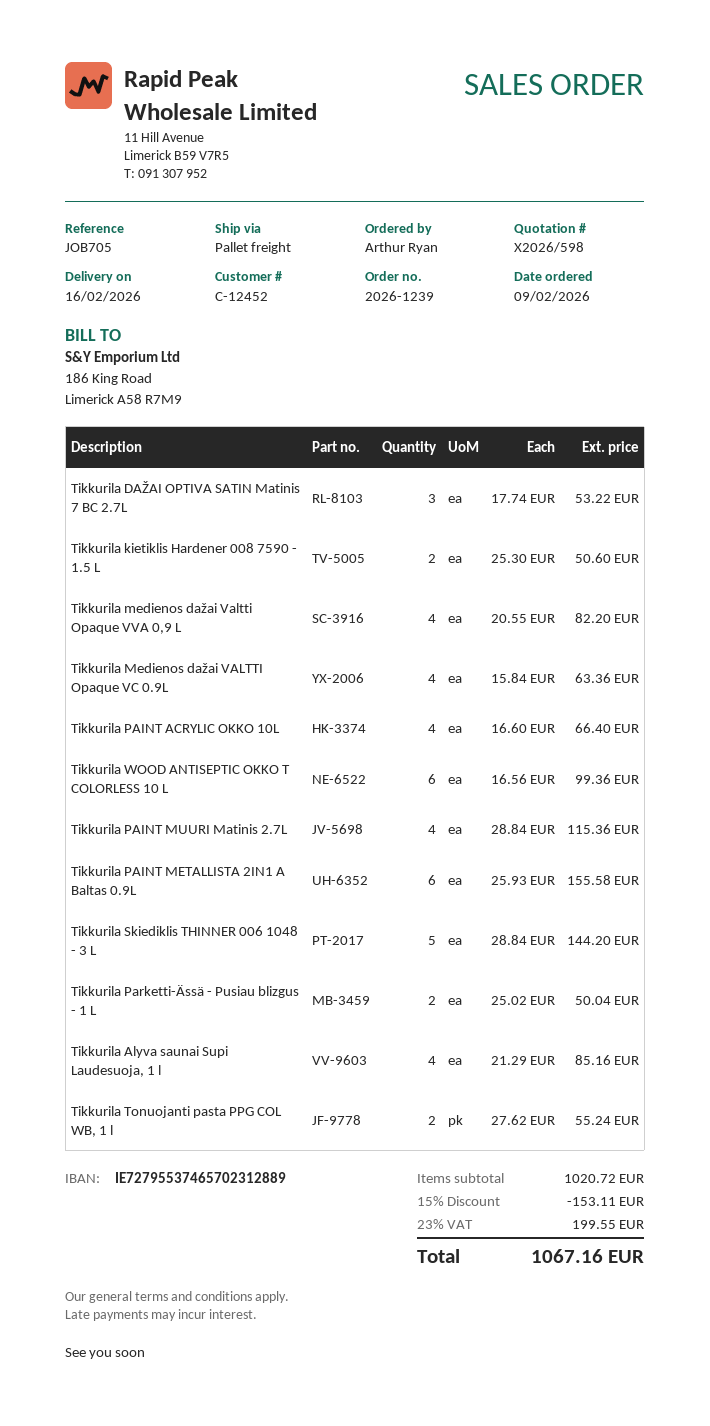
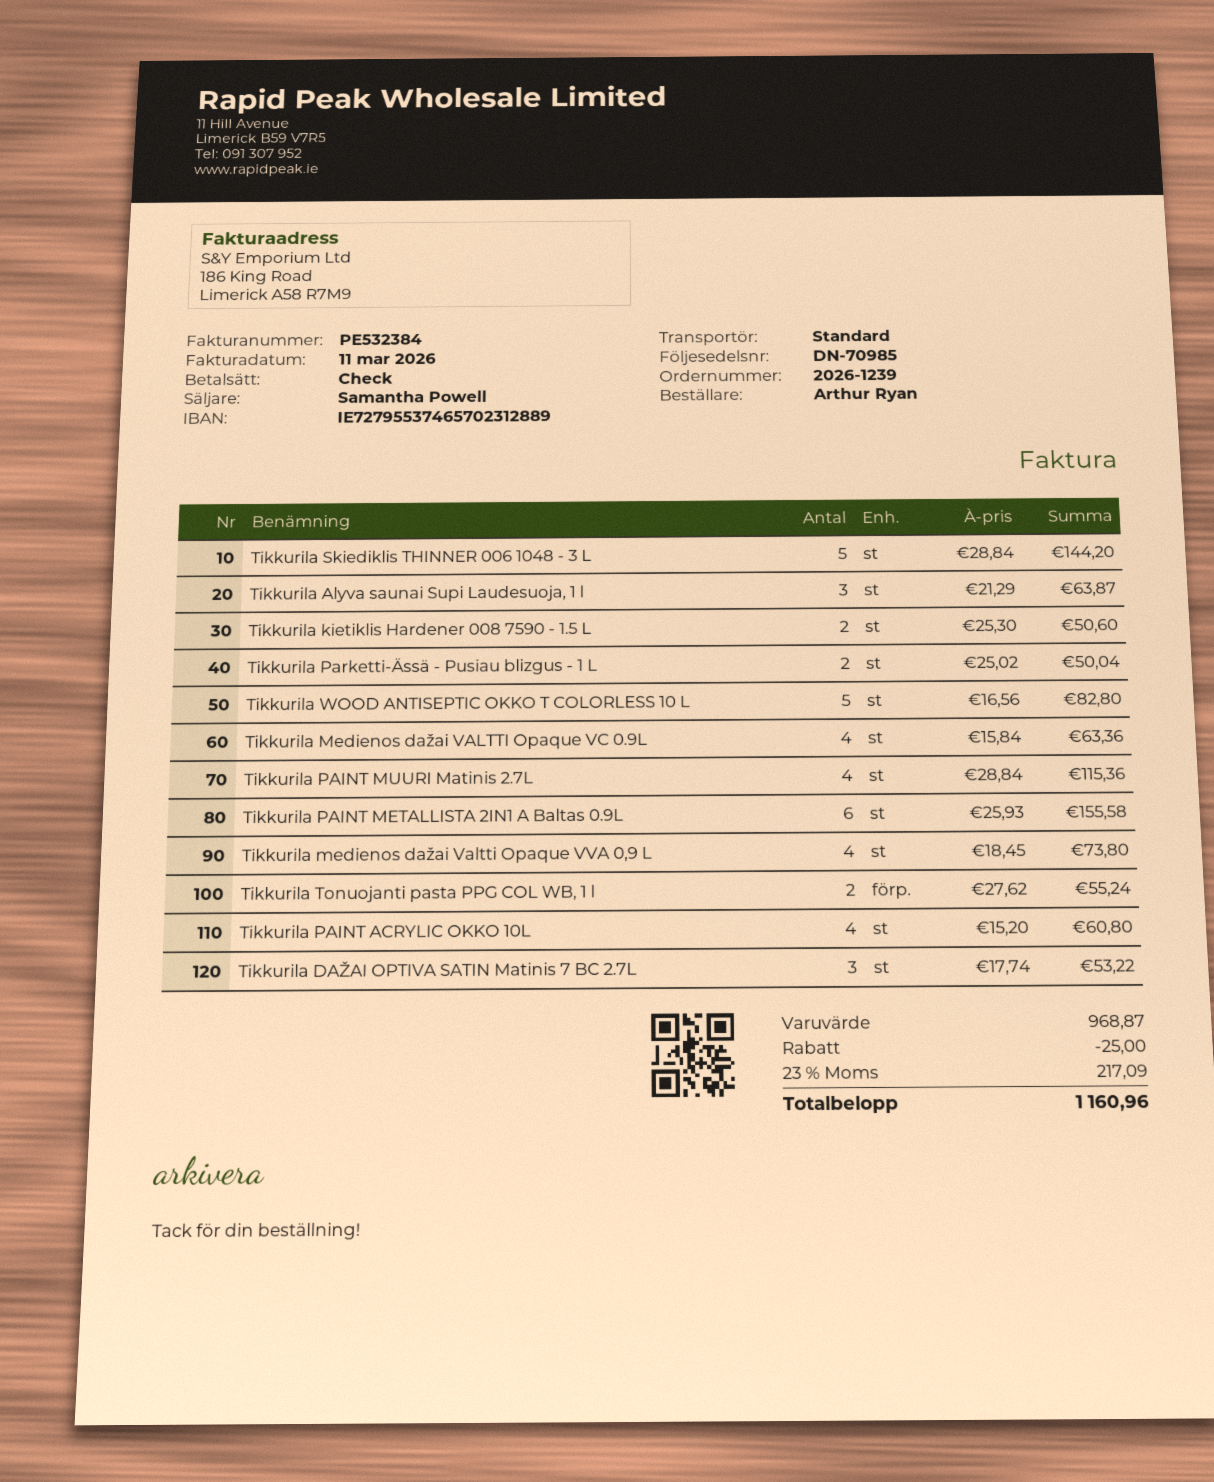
shipping method: pallet freight -> standard
Tikkurila medienos dažai Valtti Opaque VVA 0,9 L: 4 x 20.55 = 82.20 -> 4 x 18.45 = 73.80
Tikkurila PAINT ACRYLIC OKKO 10L: 4 x 16.60 = 66.40 -> 4 x 15.20 = 60.80
Tikkurila WOOD ANTISEPTIC OKKO T COLORLESS 10 L: 6 x 16.56 = 99.36 -> 5 x 16.56 = 82.80
Tikkurila Alyva saunai Supi Laudesuoja, 1 l: 4 x 21.29 = 85.16 -> 3 x 21.29 = 63.87
subtotal: 1020.72 -> 968.87
discount: 153.11 -> 25.00
tax: 23% = 199.55 -> 23% = 217.09
total: 1067.16 -> 1160.96

